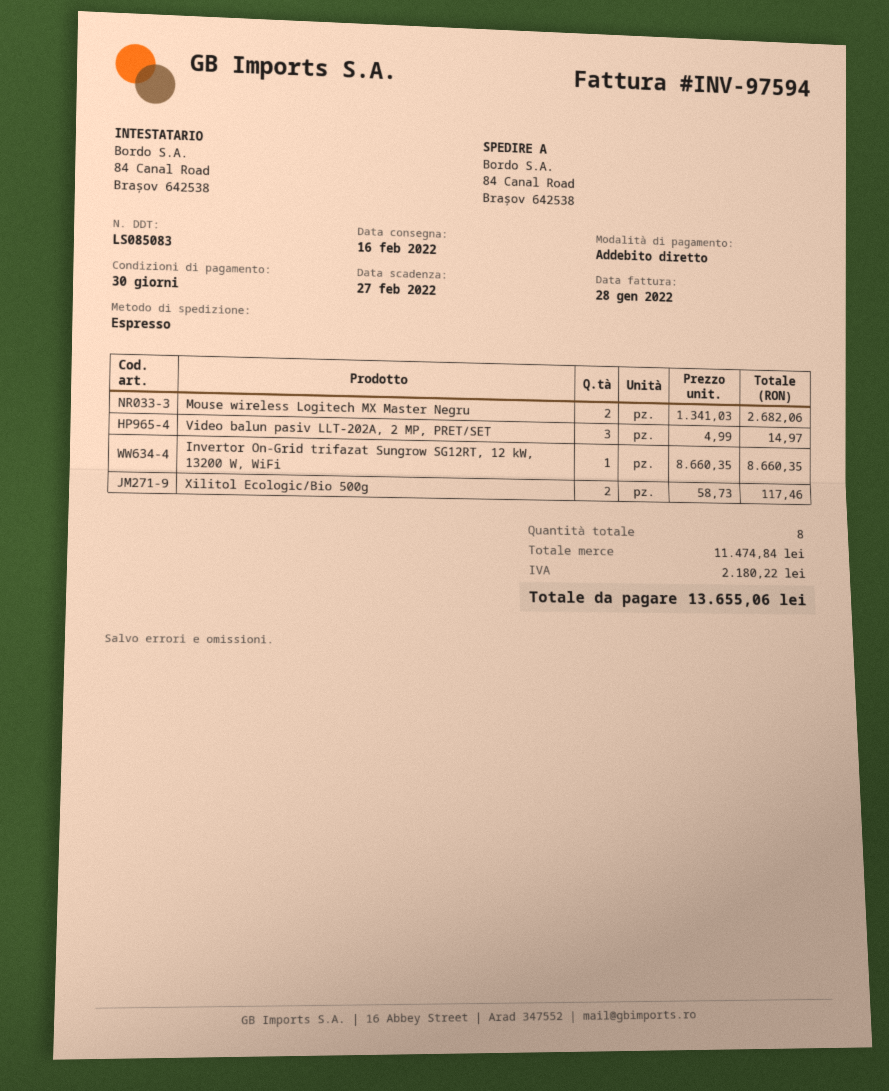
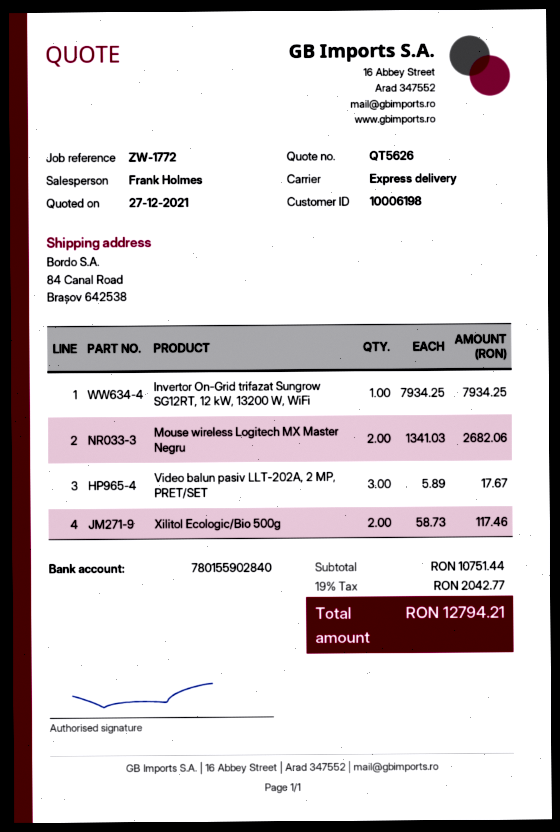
Video balun pasiv LLT-202A, 2 MP, PRET/SET: 3 x 4.99 = 14.97 -> 3 x 5.89 = 17.67
Invertor On-Grid trifazat Sungrow SG12RT, 12 kW, 13200 W, WiFi: 1 x 8660.35 = 8660.35 -> 1 x 7934.25 = 7934.25
subtotal: 11474.84 -> 10751.44
tax: 2180.22 -> 2042.77
total: 13655.06 -> 12794.21

